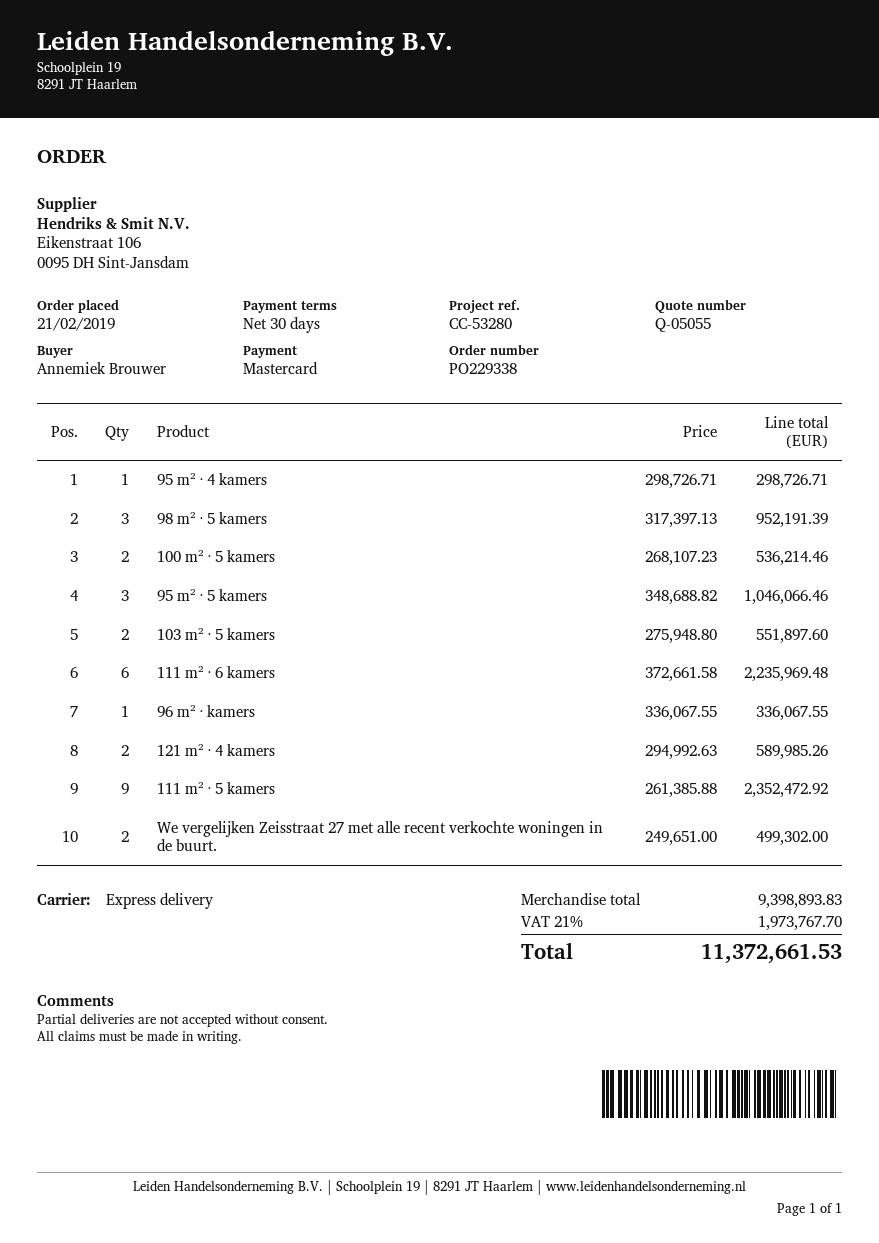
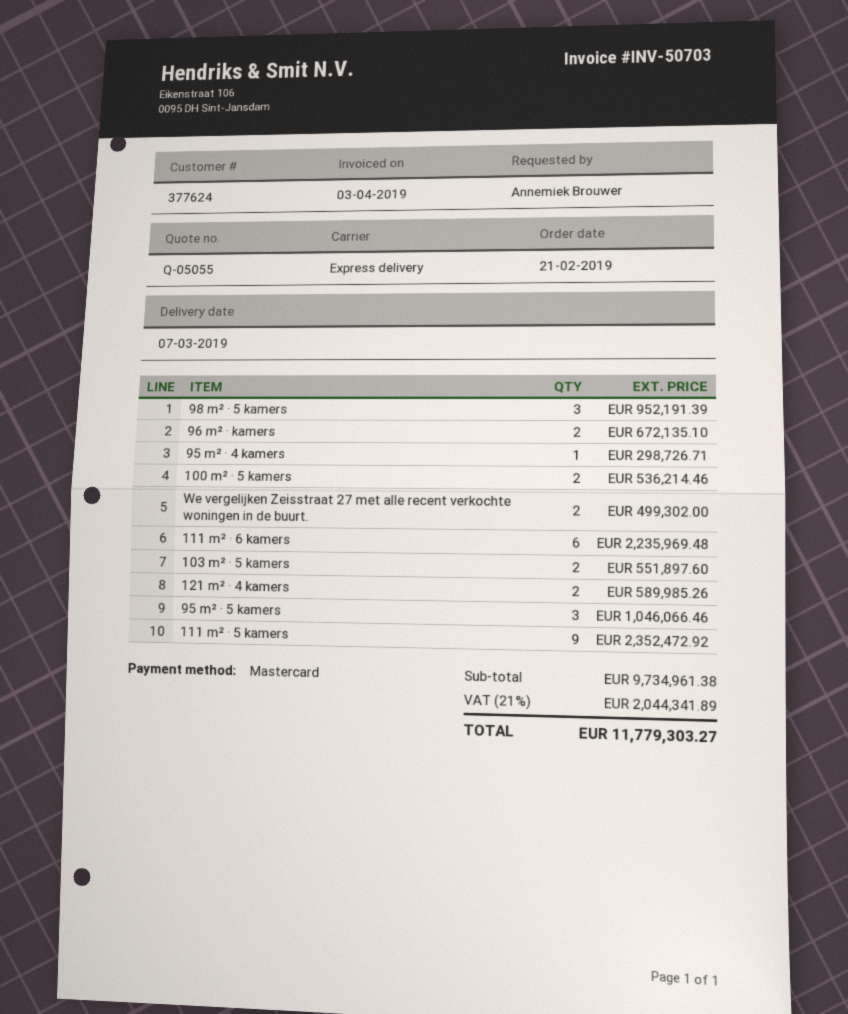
96 m² · kamers: 1 for 336067.55 -> 2 for 672135.10
subtotal: 9398893.83 -> 9734961.38
tax: 21% = 1973767.70 -> 21% = 2044341.89
total: 11372661.53 -> 11779303.27

